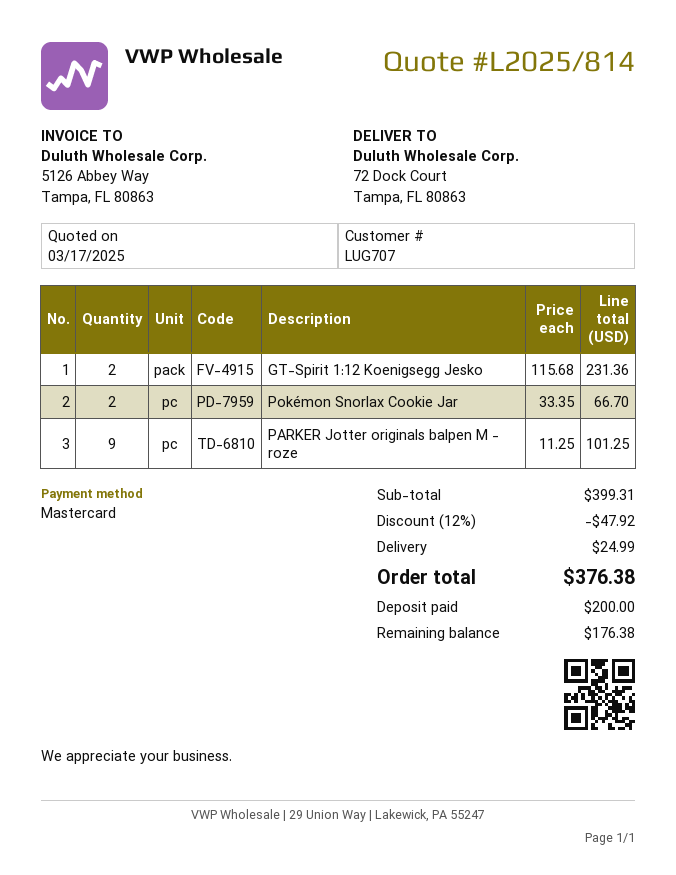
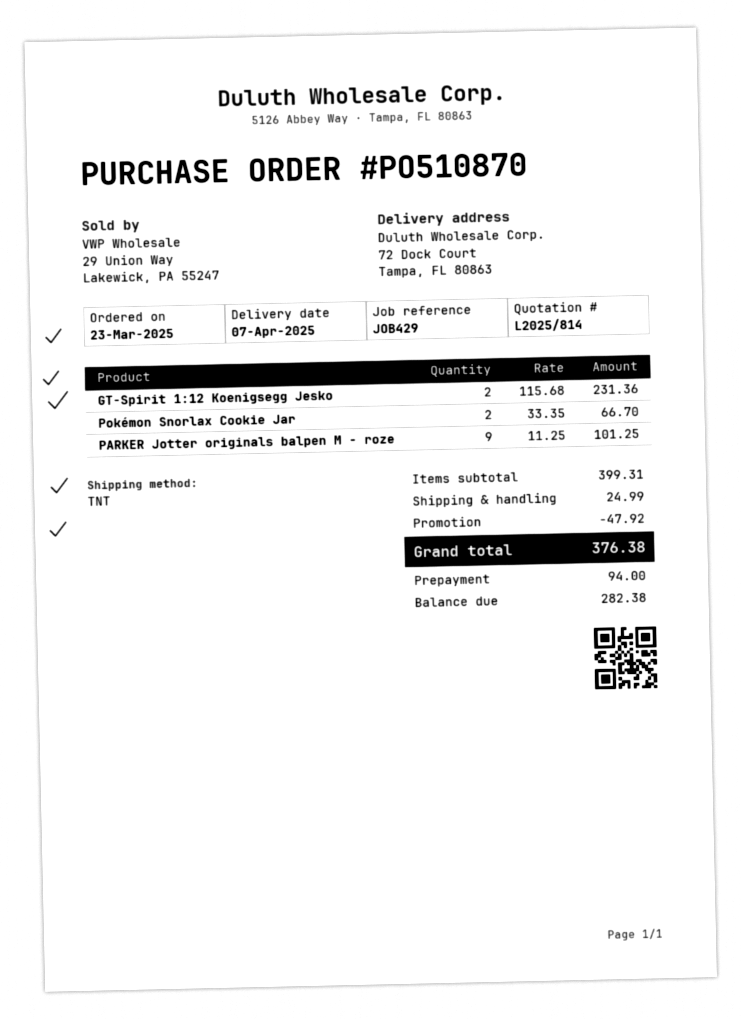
deposit: 200.00 -> 94.00
balance: 176.38 -> 282.38

